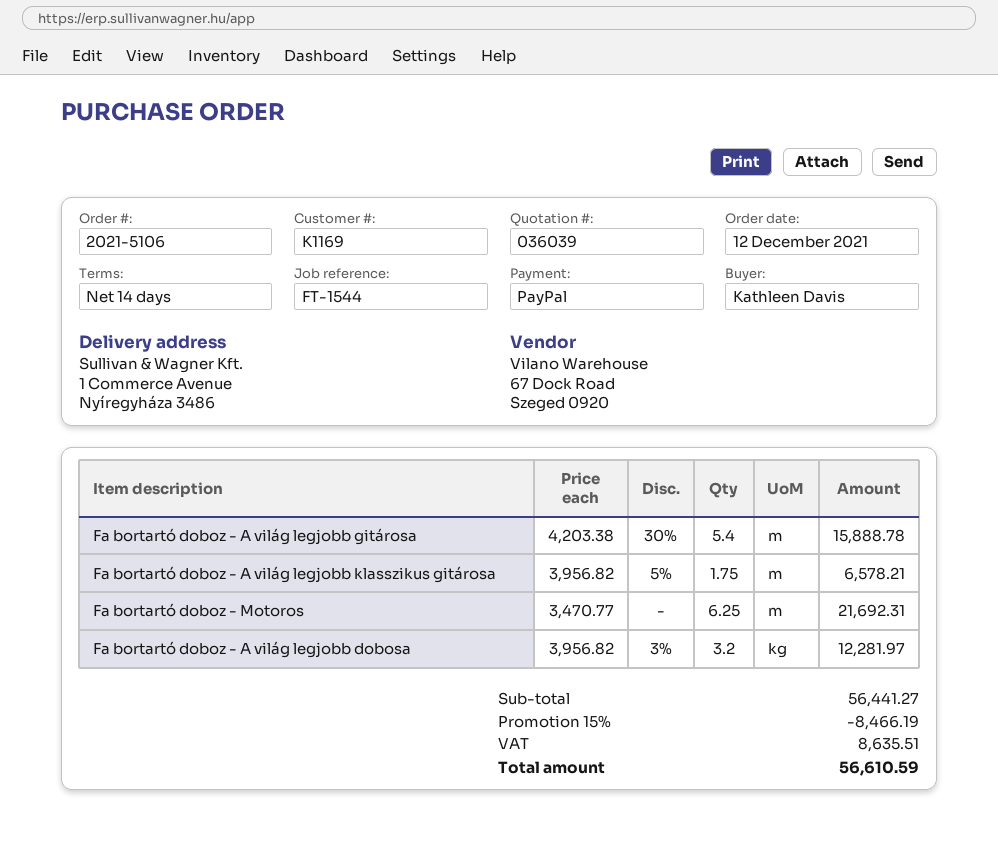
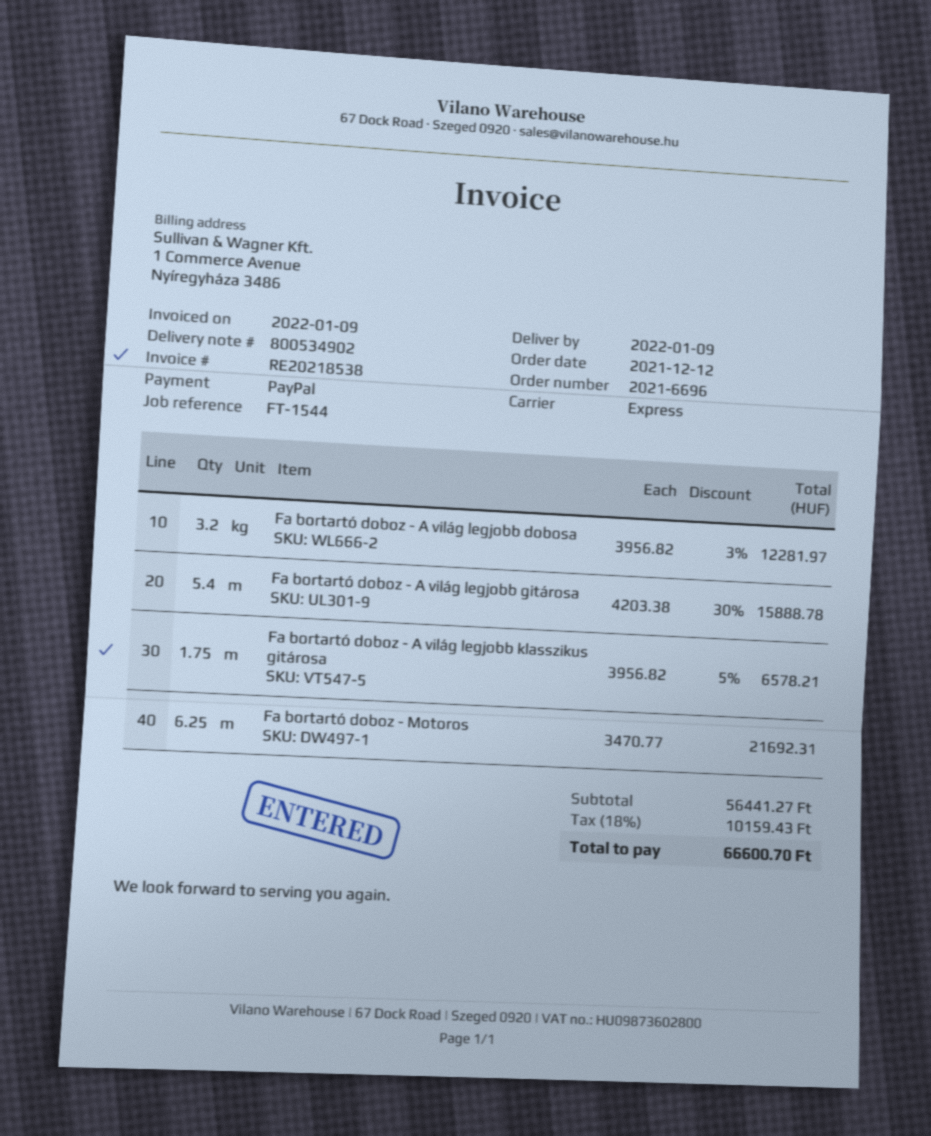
order number: 2021-5106 -> 2021-6696
discount: 15% = 8466.19 -> none
tax: 8635.51 -> 10159.43
total: 56610.59 -> 66600.70

